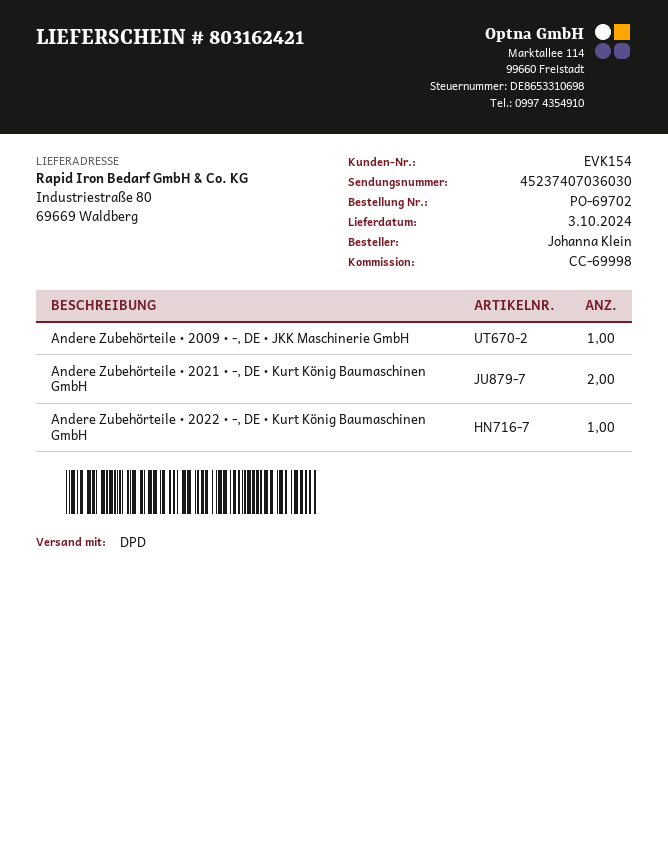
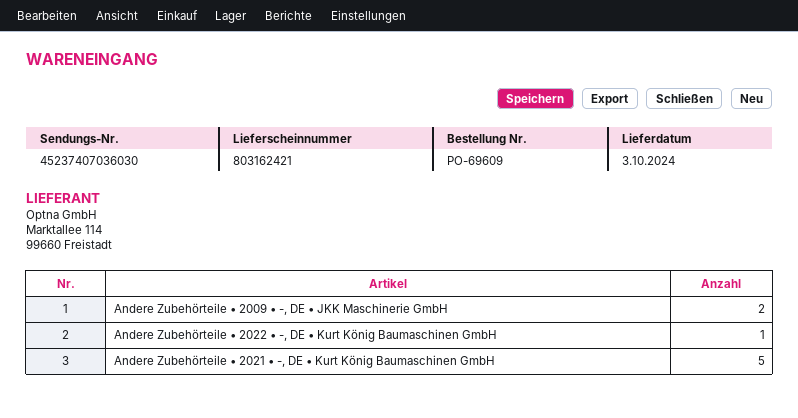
order number: PO-69702 -> PO-69609
Andere Zubehörteile • 2009 • -, DE • JKK Maschinerie GmbH: 1 -> 2
Andere Zubehörteile • 2021 • -, DE • Kurt König Baumaschinen GmbH: 2 -> 5

